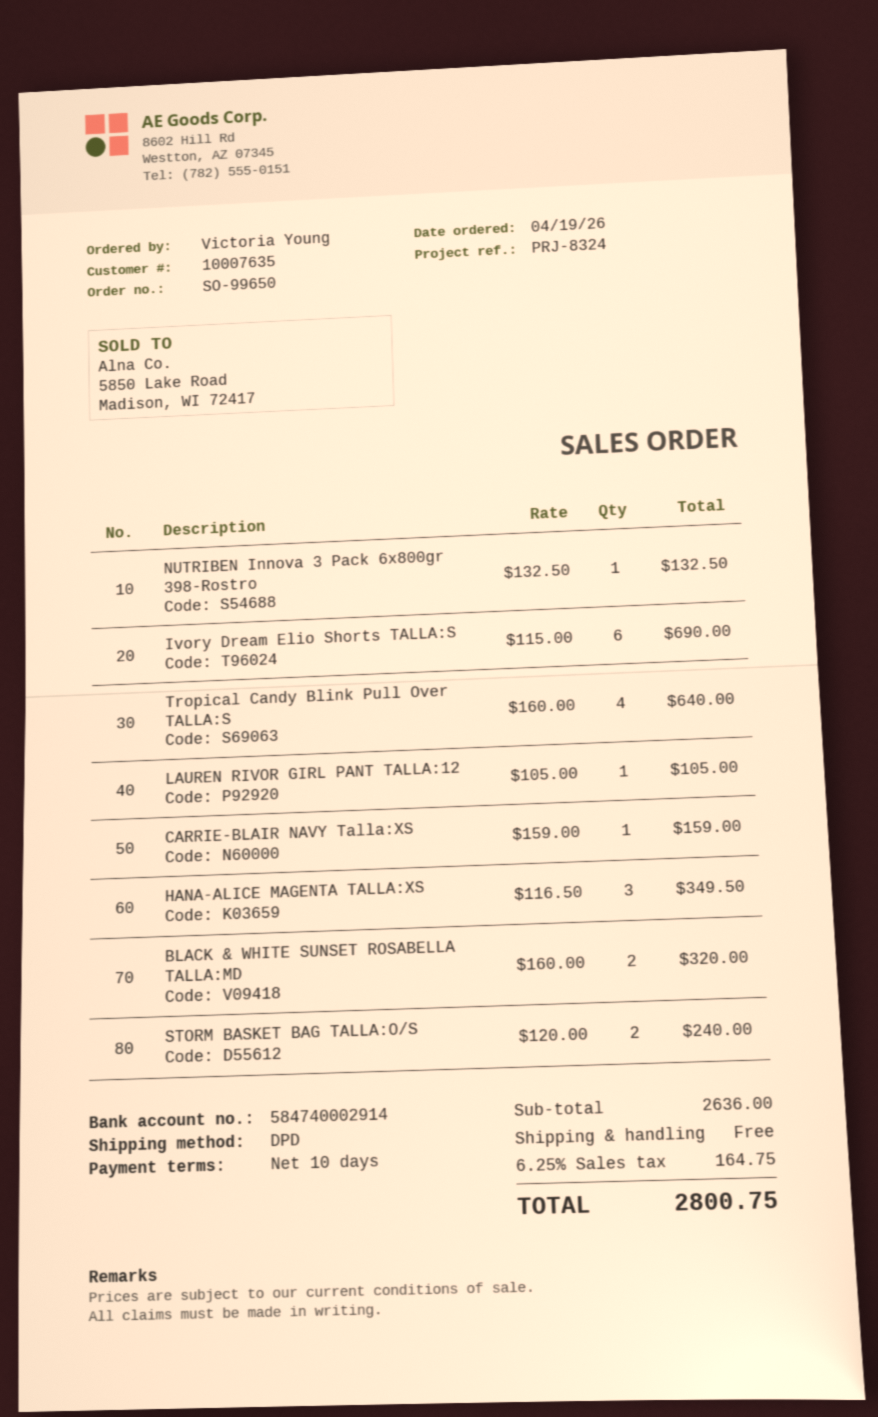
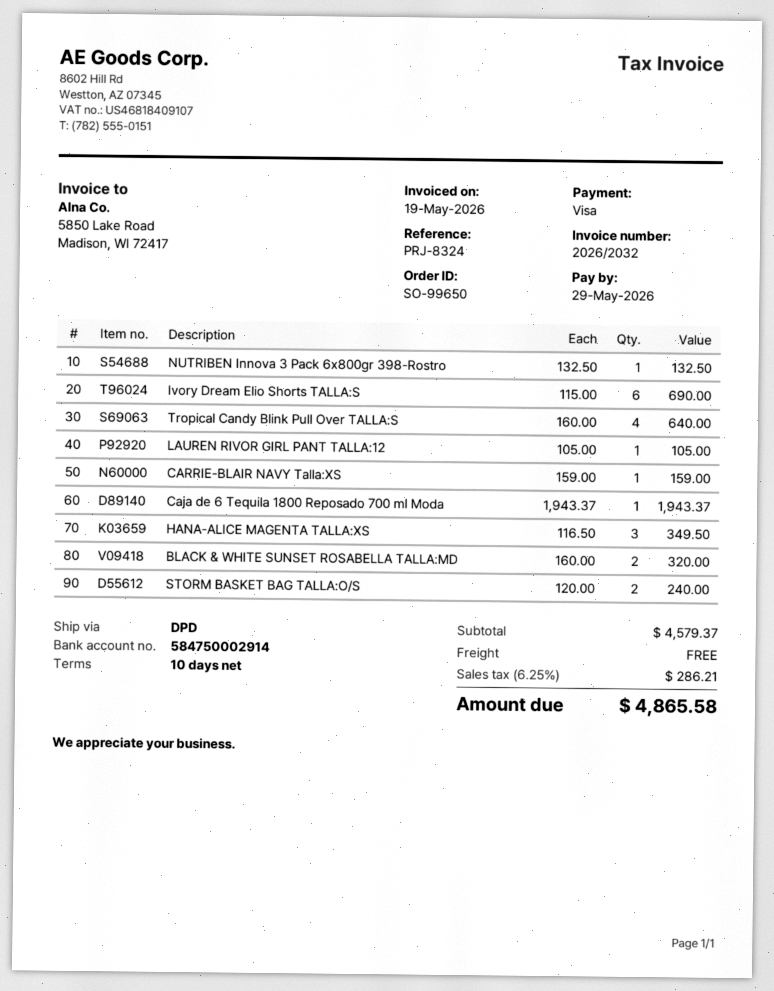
bank account: 584740002914 -> 584750002914
Caja de 6 Tequila 1800 Reposado 700 ml Moda: none -> 1 x 1943.37 = 1943.37
subtotal: 2636.00 -> 4579.37
tax: 6.25% = 164.75 -> 6.25% = 286.21
total: 2800.75 -> 4865.58

